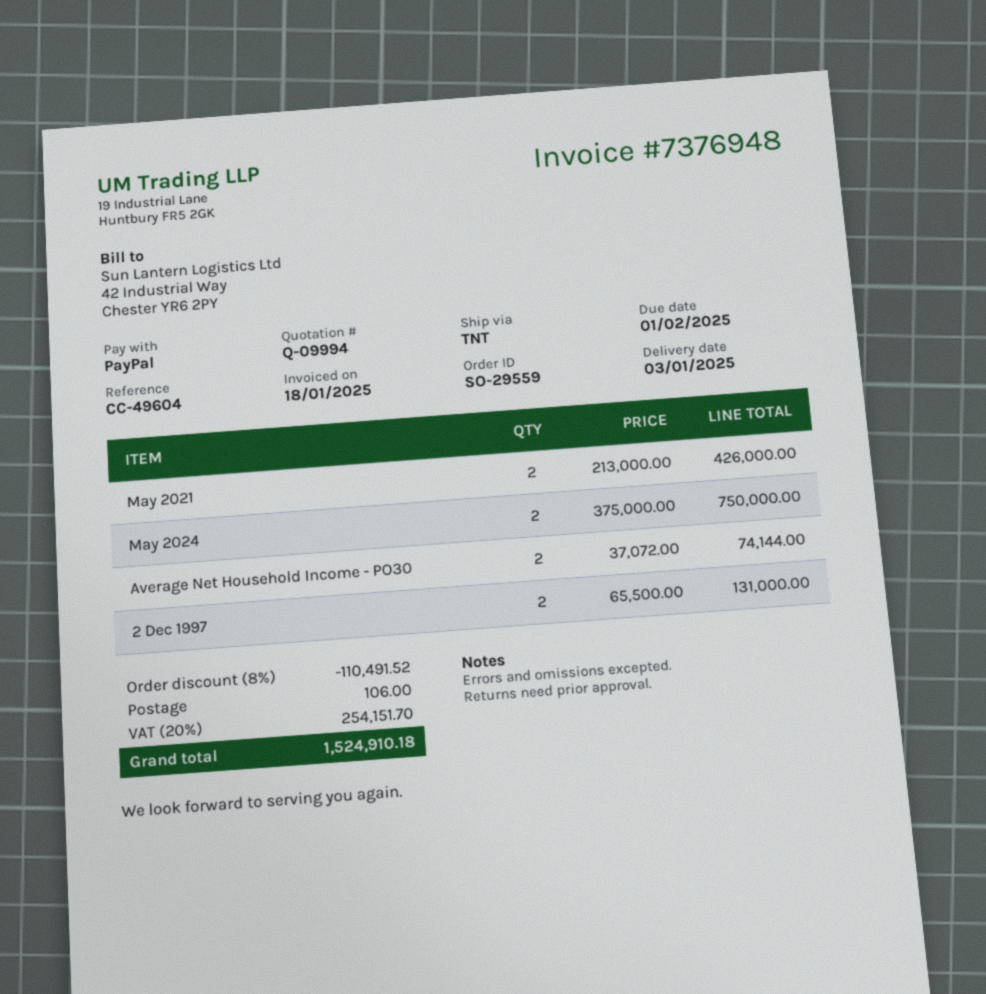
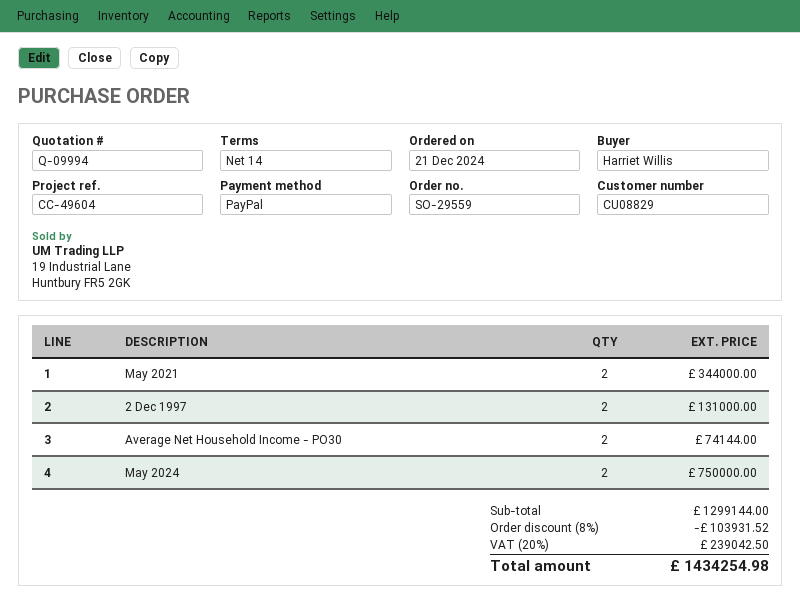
May 2021: 2 for 426000.00 -> 2 for 344000.00
discount: 8% = 110491.52 -> 8% = 103931.52
shipping: 106.00 -> none
tax: 20% = 254151.70 -> 20% = 239042.50
total: 1524910.18 -> 1434254.98

